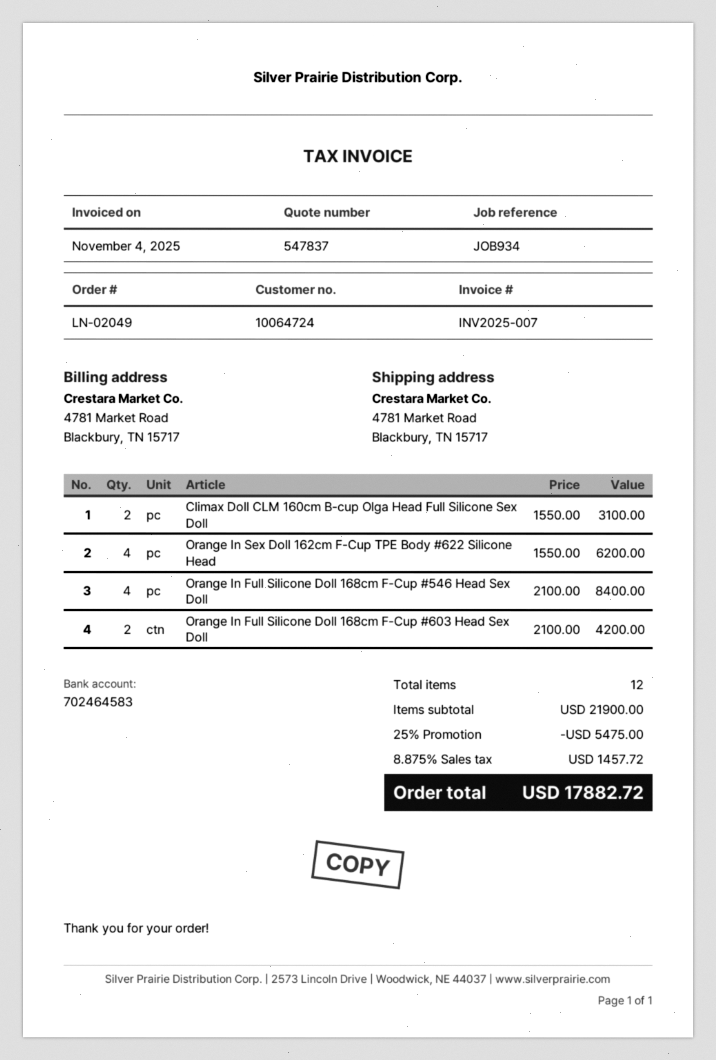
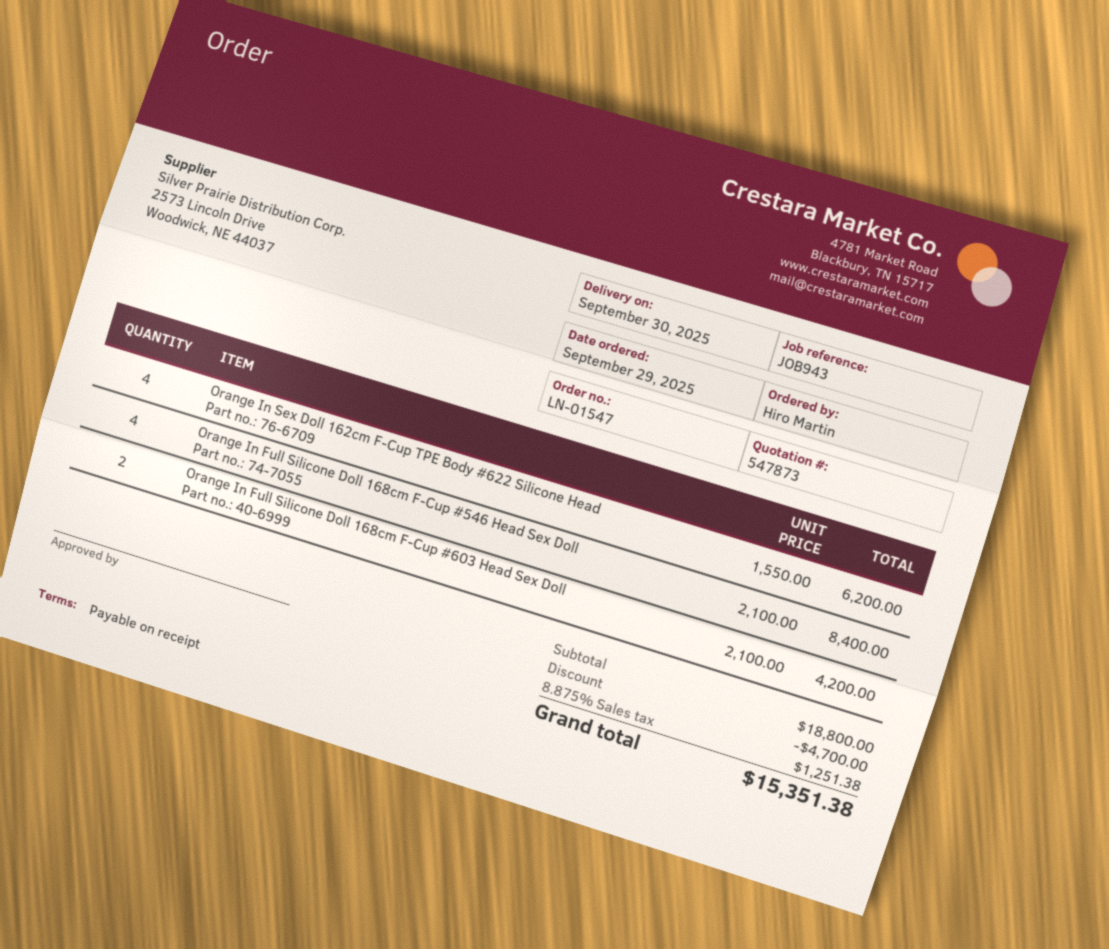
quote number: 547837 -> 547873
order number: LN-02049 -> LN-01547
reference: JOB934 -> JOB943
Climax Doll CLM 160cm B-cup Olga Head Full Silicone Sex Doll: 2 x 1550.00 = 3100.00 -> none
subtotal: 21900.00 -> 18800.00
discount: 5475.00 -> 4700.00
tax: 8.875% = 1457.72 -> 8.875% = 1251.38
total: 17882.72 -> 15351.38

